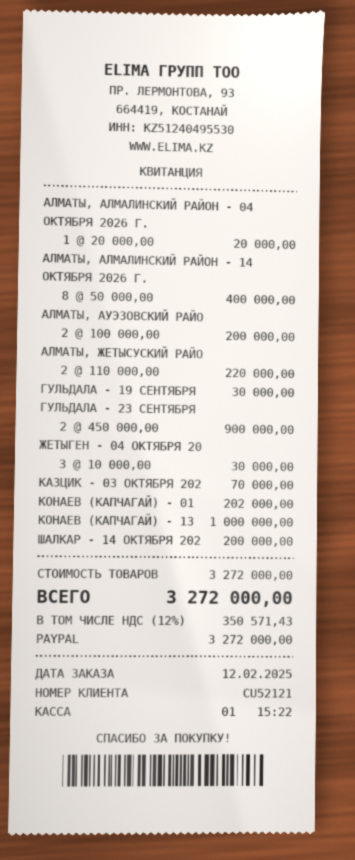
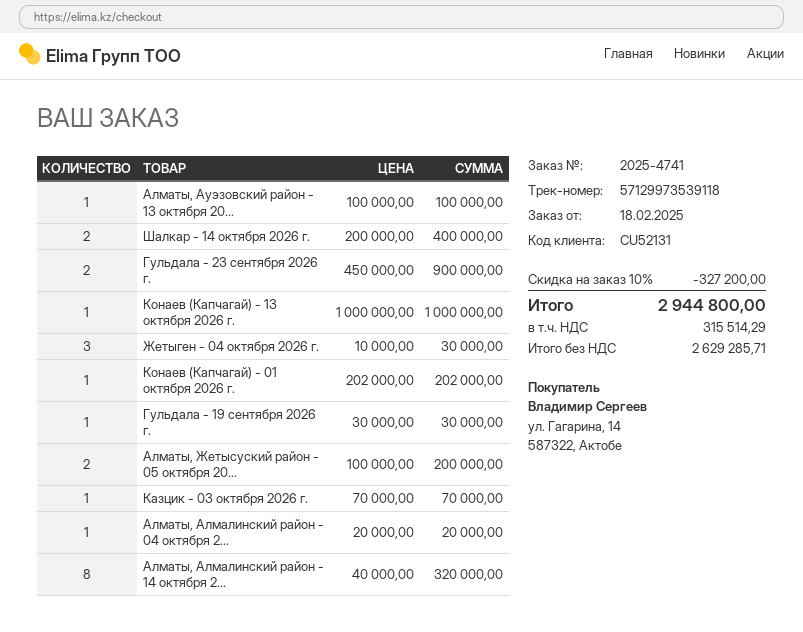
order date: 2025-02-12 -> 2025-02-18
customer number: CU52121 -> CU52131
АЛМАТЫ, АЛМАЛИНСКИЙ РАЙОН - 14 ОКТЯБРЯ 2026 Г.: 8 x 50000.00 = 400000.00 -> 8 x 40000.00 = 320000.00
АЛМАТЫ, АУЭЗОВСКИЙ РАЙО: 2 x 100000.00 = 200000.00 -> 1 x 100000.00 = 100000.00
АЛМАТЫ, ЖЕТЫСУСКИЙ РАЙО: 2 x 110000.00 = 220000.00 -> 2 x 100000.00 = 200000.00
ШАЛКАР - 14 ОКТЯБРЯ 202: 1 x 200000.00 = 200000.00 -> 2 x 200000.00 = 400000.00
discount: none -> 10% = 327200.00
tax: 350571.43 -> 315514.29
total: 3272000.00 -> 2944800.00

